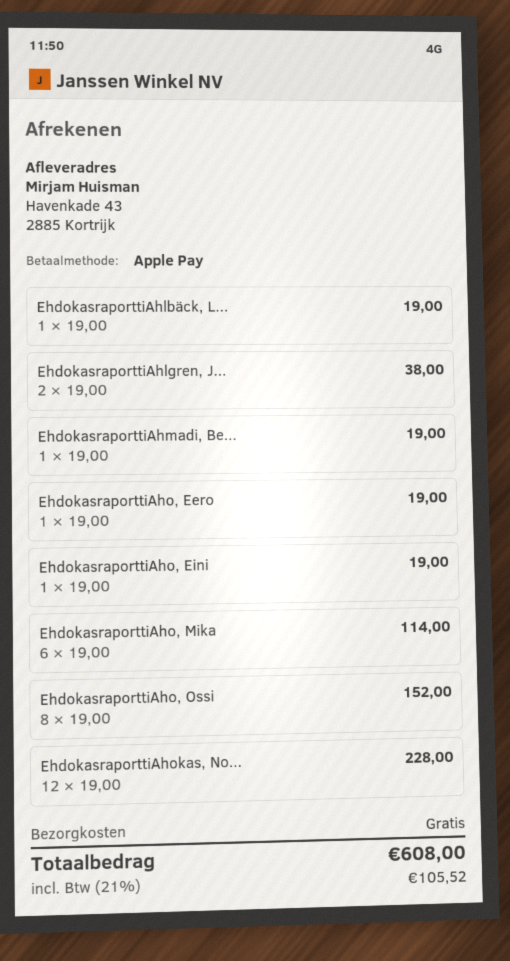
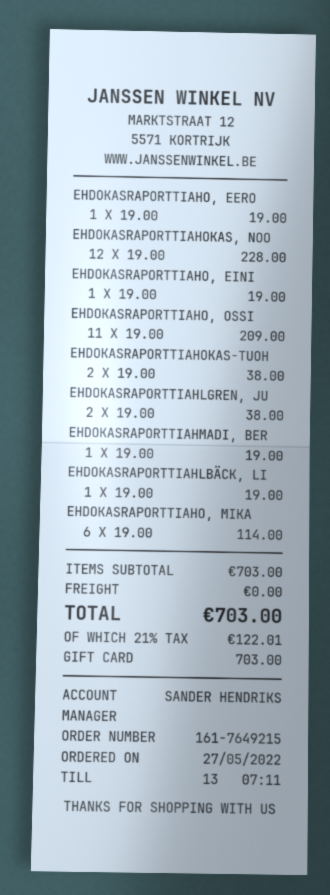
payment method: Apple Pay -> gift card
EhdokasraporttiAho, Ossi: 8 x 19.00 = 152.00 -> 11 x 19.00 = 209.00
EHDOKASRAPORTTIAHOKAS-TUOH: none -> 2 x 19.00 = 38.00
tax: 21% = 105.52 -> 21% = 122.01
total: 608.00 -> 703.00

